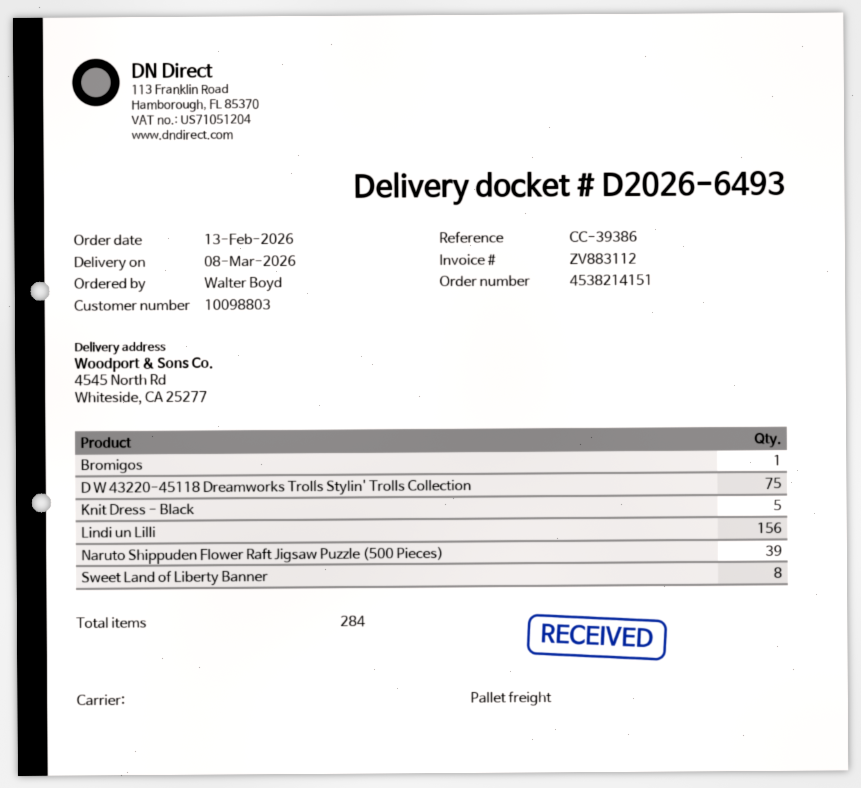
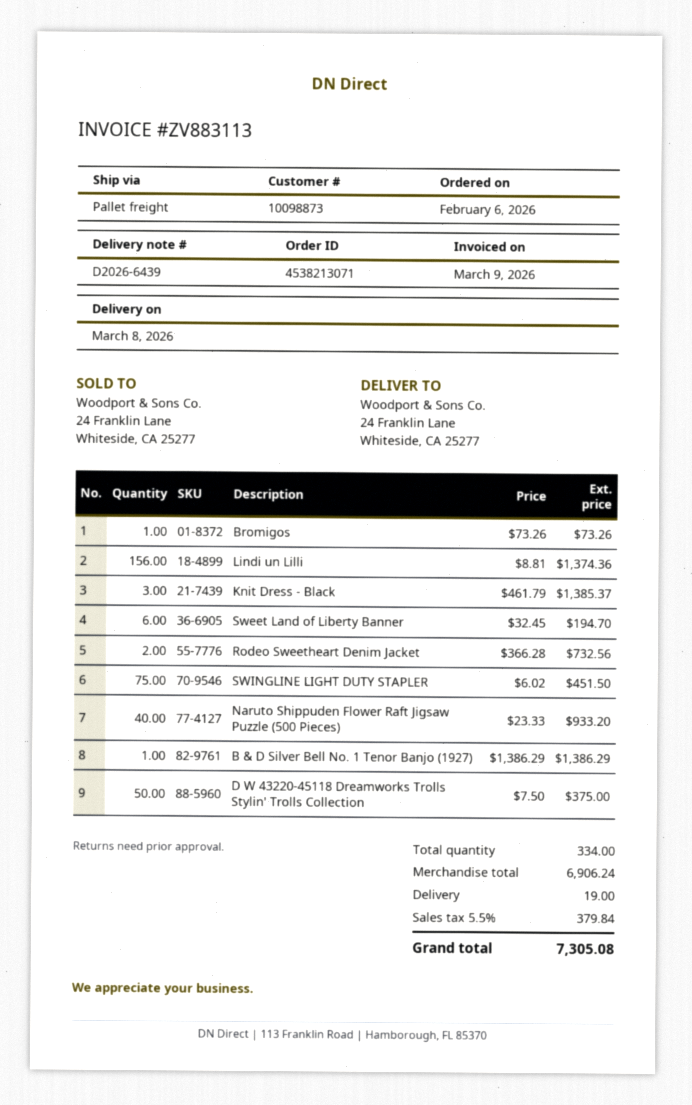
order number: 4538214151 -> 4538213071
order date: 2026-02-13 -> 2026-02-06
delivery note number: D2026-6493 -> D2026-6439
invoice number: ZV883112 -> ZV883113
customer number: 10098803 -> 10098873
ship to: 4545 North Rd, Whiteside, CA 25277 -> 24 Franklin Lane, Whiteside, CA 25277
D W 43220-45118 Dreamworks Trolls Stylin' Trolls Collection: 75 -> 50
Knit Dress - Black: 5 -> 3
Naruto Shippuden Flower Raft Jigsaw Puzzle (500 Pieces): 39 -> 40
Sweet Land of Liberty Banner: 8 -> 6
Rodeo Sweetheart Denim Jacket: none -> 2
SWINGLINE LIGHT DUTY STAPLER: none -> 75
B & D Silver Bell No. 1 Tenor Banjo (1927): none -> 1
total quantity: 284 -> 334

